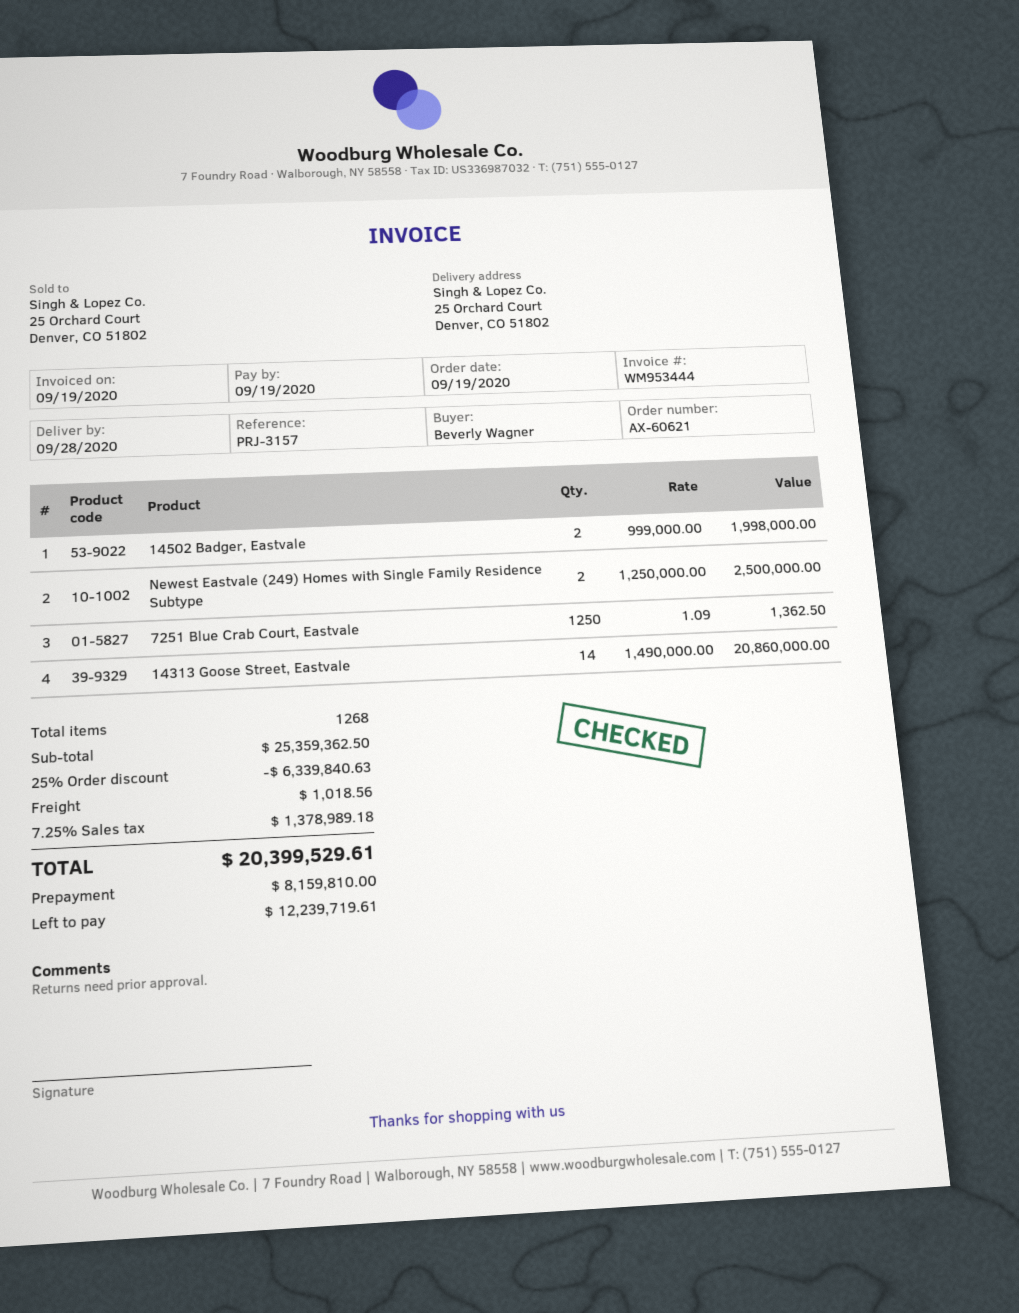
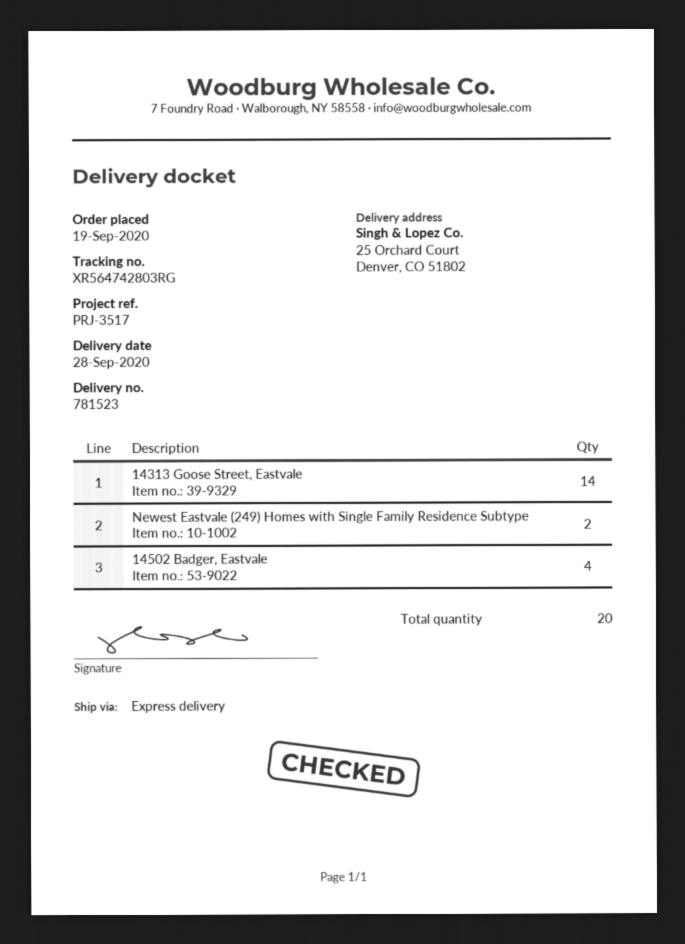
reference: PRJ-3157 -> PRJ-3517
14502 Badger, Eastvale: 2 -> 4
7251 Blue Crab Court, Eastvale: 1250 -> none
total quantity: 1268 -> 20

